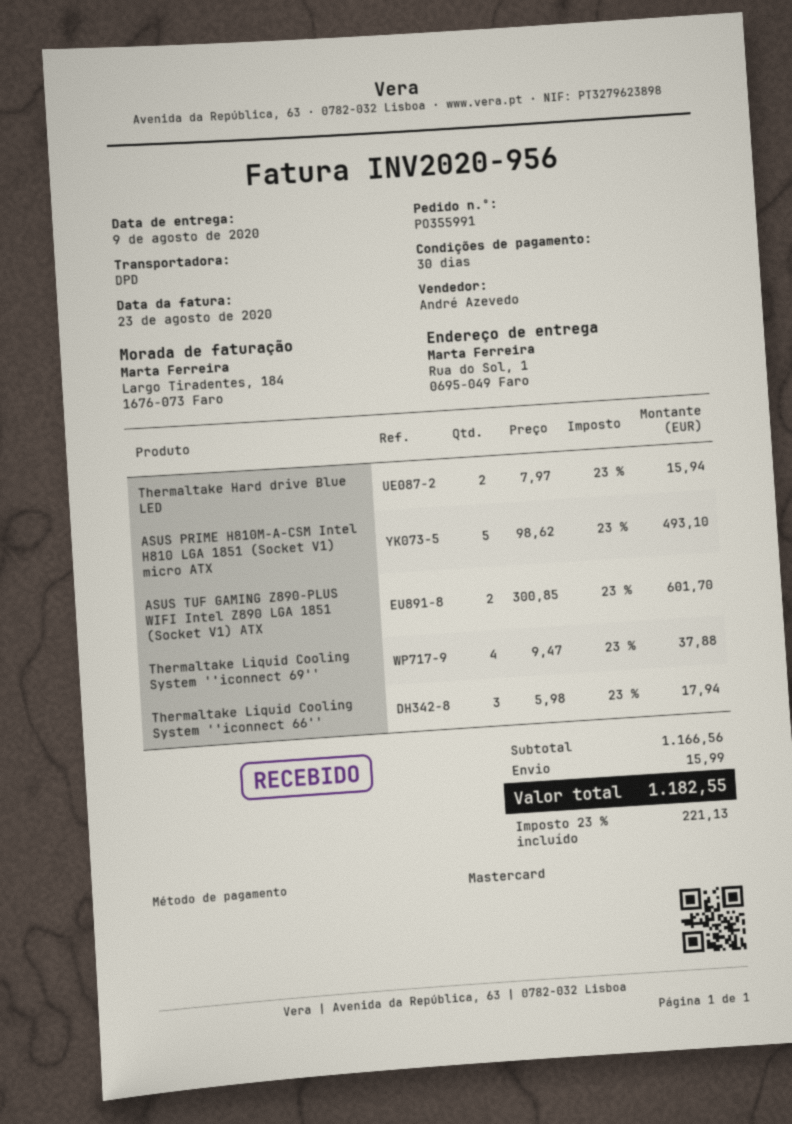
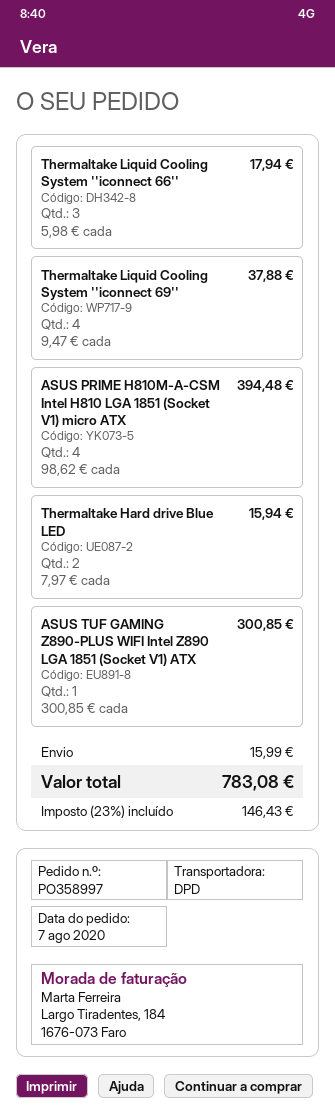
order number: PO355991 -> PO358997
ASUS PRIME H810M-A-CSM Intel H810 LGA 1851 (Socket V1) micro ATX: 5 x 98.62 = 493.10 -> 4 x 98.62 = 394.48
ASUS TUF GAMING Z890-PLUS WIFI Intel Z890 LGA 1851 (Socket V1) ATX: 2 x 300.85 = 601.70 -> 1 x 300.85 = 300.85
tax: 23% = 221.13 -> 23% = 146.43
total: 1182.55 -> 783.08

